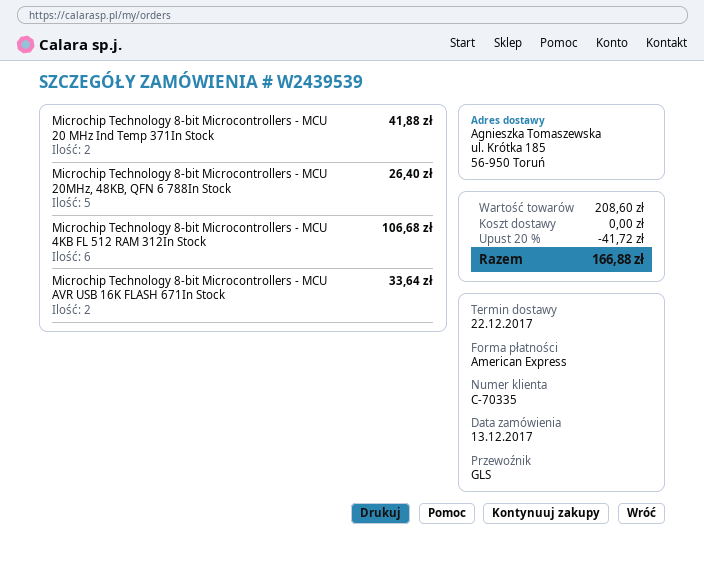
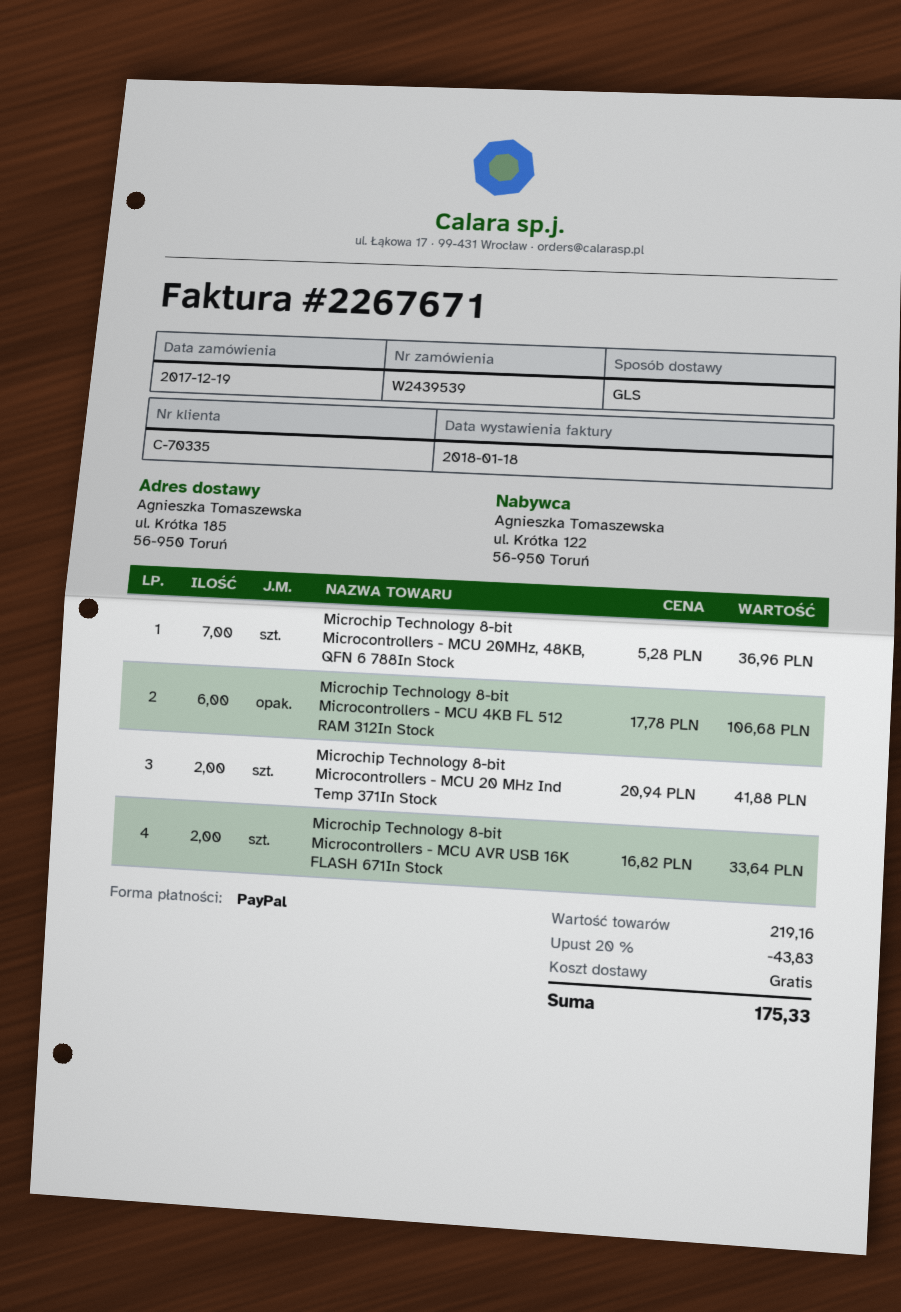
order date: 2017-12-13 -> 2017-12-19
payment method: American Express -> PayPal
Microchip Technology 8-bit Microcontrollers - MCU 20MHz, 48KB, QFN 6 788In Stock: 5 for 26.40 -> 7 for 36.96
subtotal: 208.60 -> 219.16
discount: 20% = 41.72 -> 20% = 43.83
total: 166.88 -> 175.33

